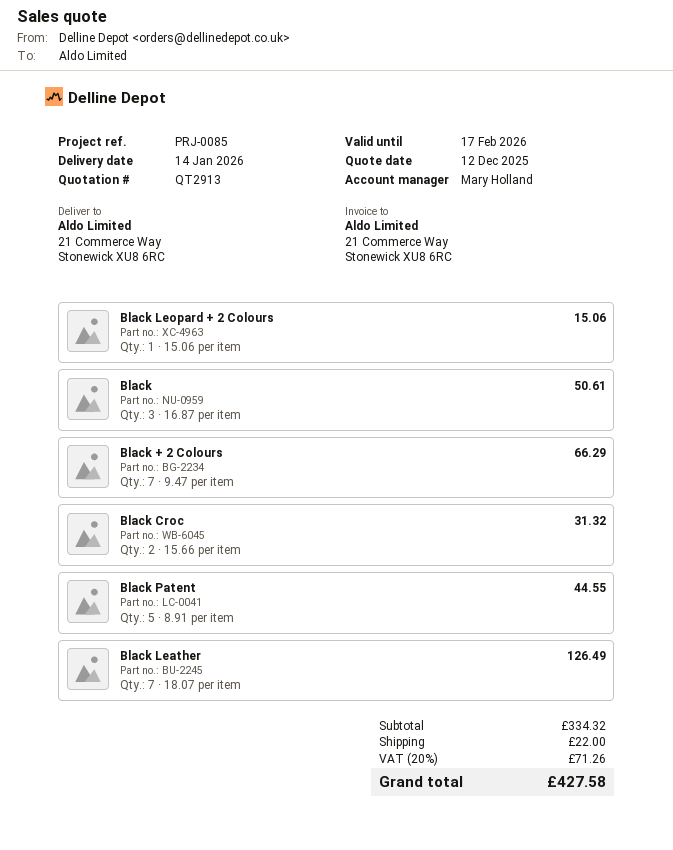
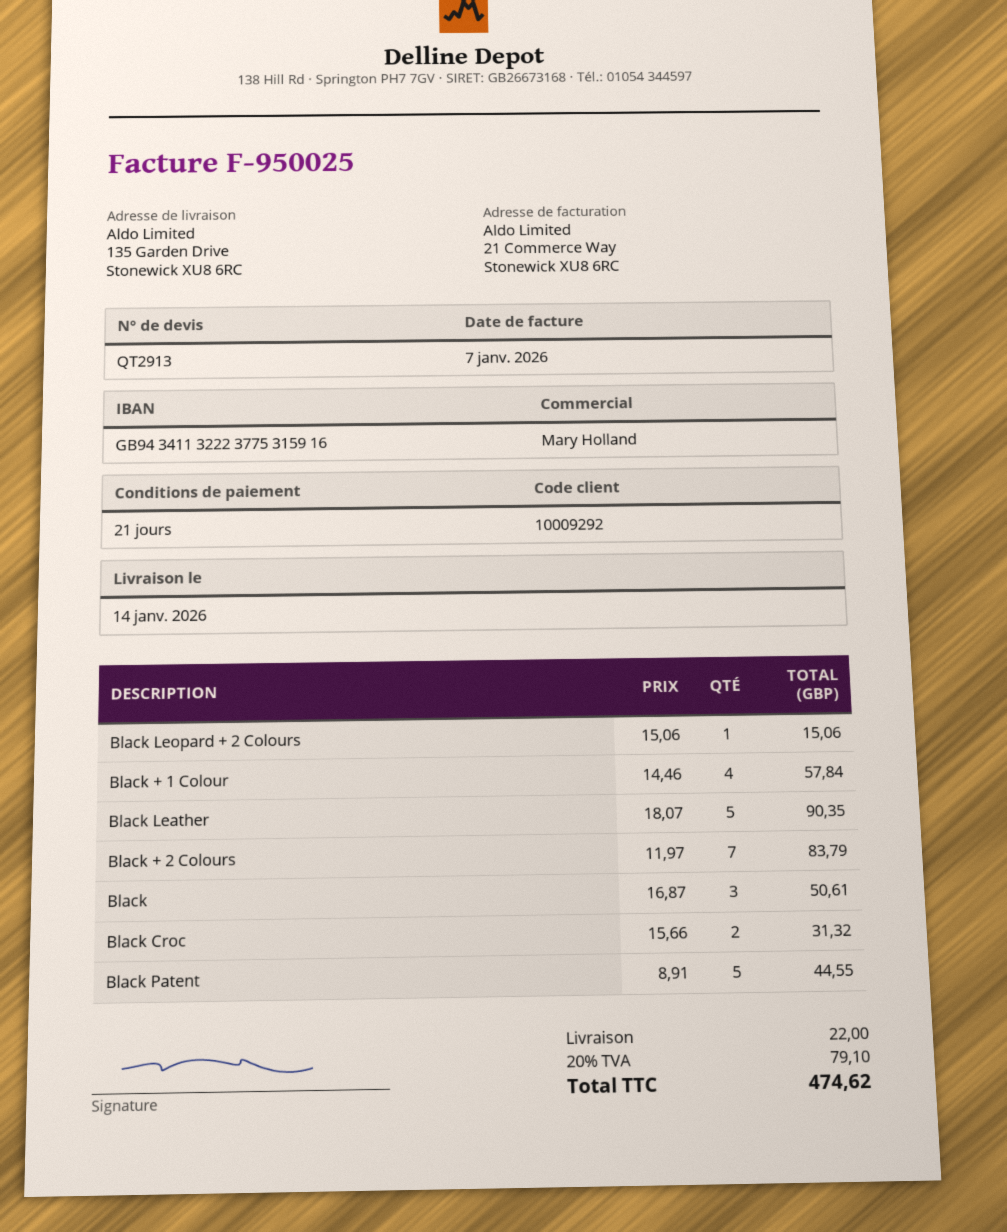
ship to: 21 Commerce Way, Stonewick XU8 6RC -> 135 Garden Drive, Stonewick XU8 6RC
Black + 2 Colours: 7 x 9.47 = 66.29 -> 7 x 11.97 = 83.79
Black Leather: 7 x 18.07 = 126.49 -> 5 x 18.07 = 90.35
Black + 1 Colour: none -> 4 x 14.46 = 57.84
tax: 20% = 71.26 -> 20% = 79.10
total: 427.58 -> 474.62

